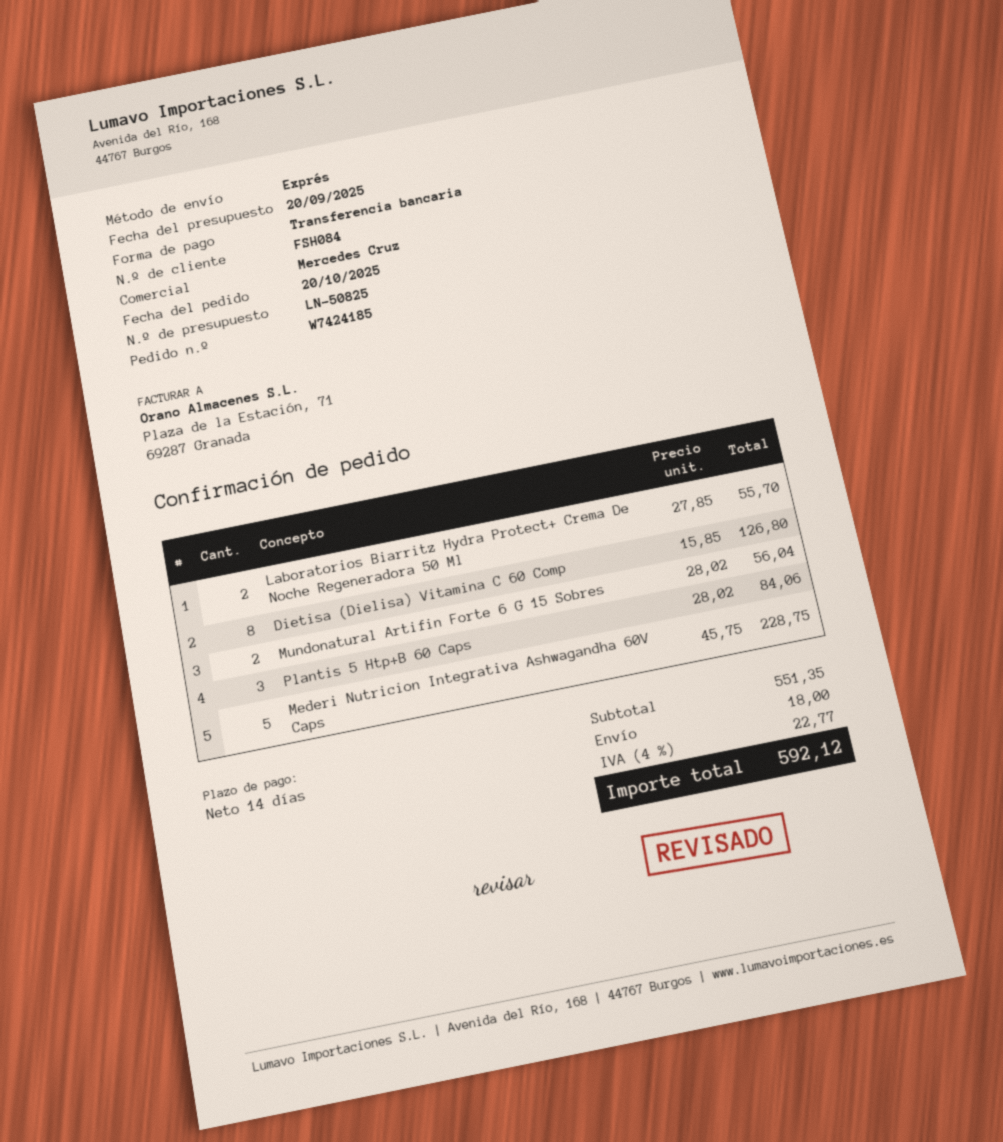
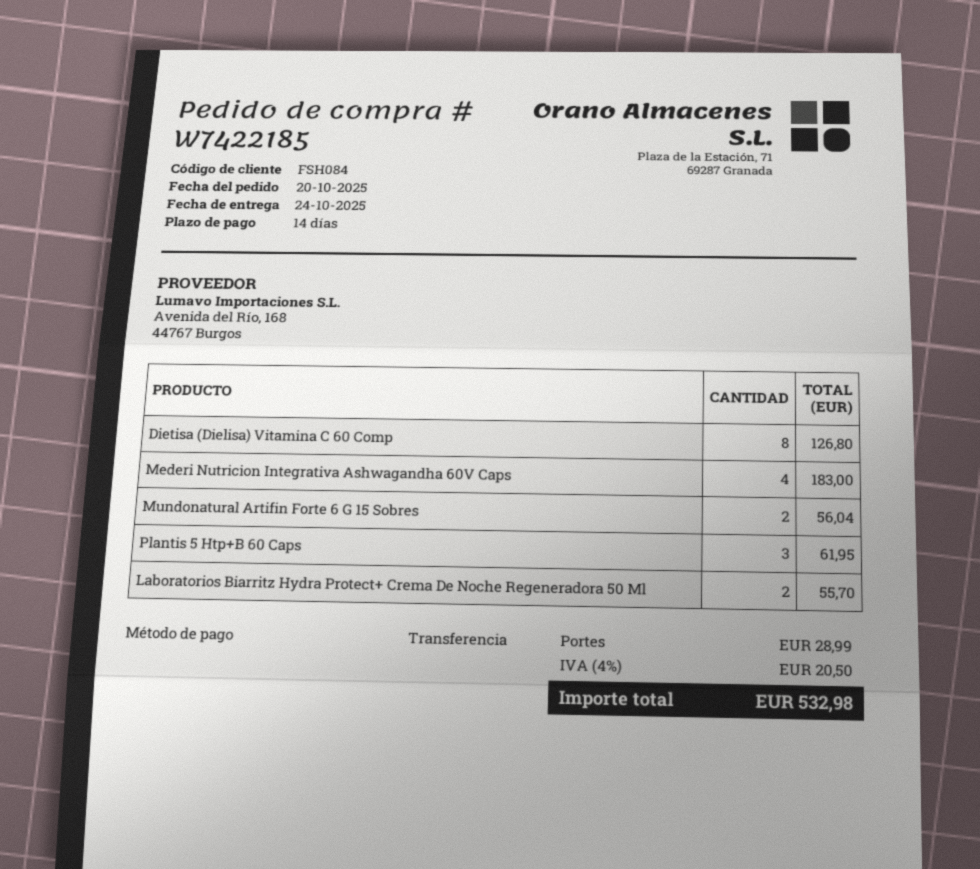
order number: W7424185 -> W7422185
Plantis 5 Htp+B 60 Caps: 3 for 84.06 -> 3 for 61.95
Mederi Nutricion Integrativa Ashwagandha 60V Caps: 5 for 228.75 -> 4 for 183.00
shipping: 18.00 -> 28.99
tax: 4% = 22.77 -> 4% = 20.50
total: 592.12 -> 532.98

